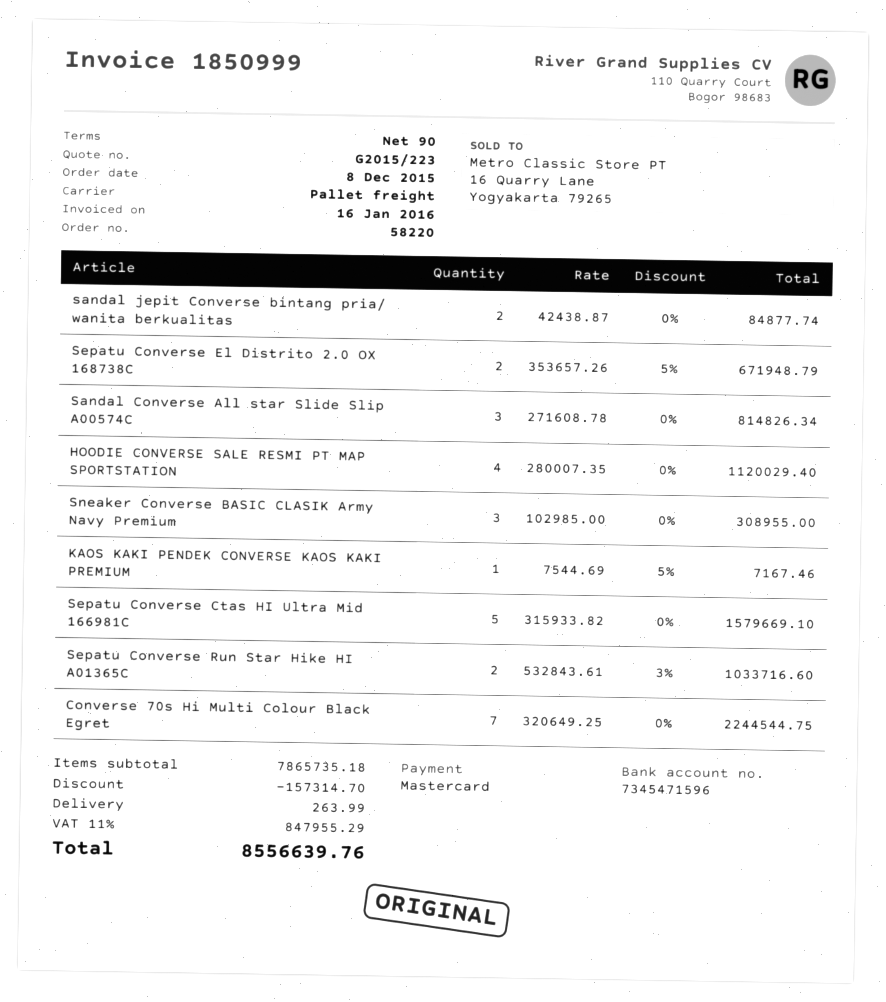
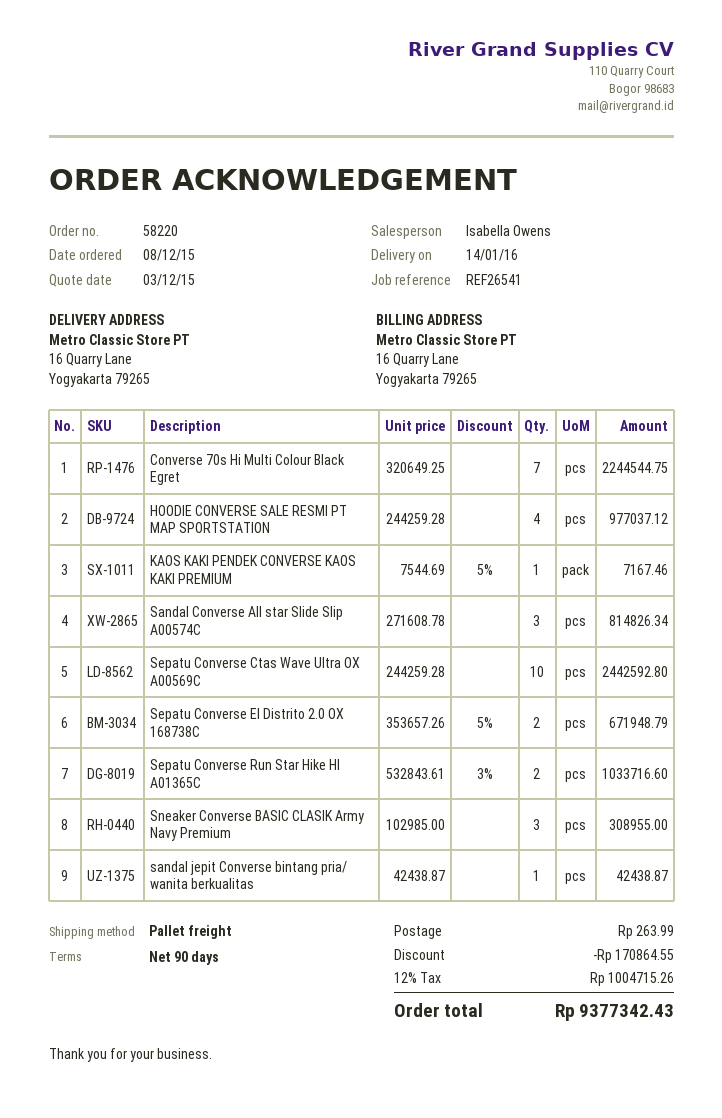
sandal jepit Converse bintang pria/ wanita berkualitas: 2 x 42438.87 = 84877.74 -> 1 x 42438.87 = 42438.87
HOODIE CONVERSE SALE RESMI PT MAP SPORTSTATION: 4 x 280007.35 = 1120029.40 -> 4 x 244259.28 = 977037.12
Sepatu Converse Ctas HI Ultra Mid 166981C: 5 x 315933.82 = 1579669.10 -> none
Sepatu Converse Ctas Wave Ultra OX A00569C: none -> 10 x 244259.28 = 2442592.80
discount: 157314.70 -> 170864.55
tax: 11% = 847955.29 -> 12% = 1004715.26
total: 8556639.76 -> 9377342.43

